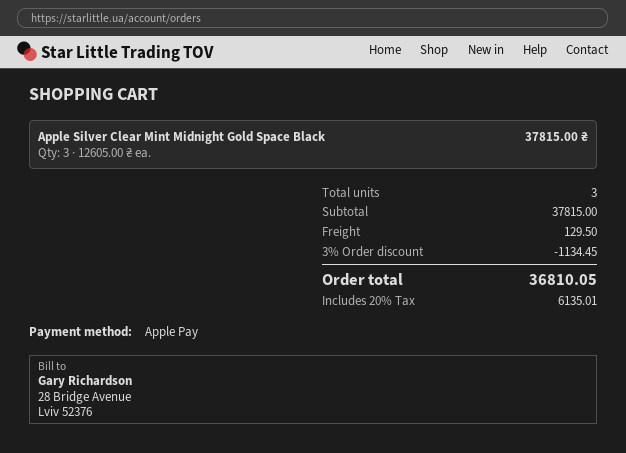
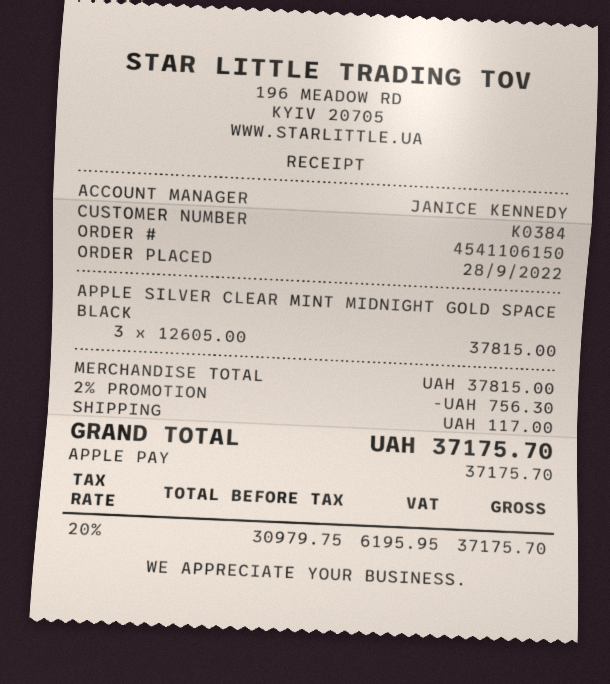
discount: 3% = 1134.45 -> 2% = 756.30
shipping: 129.50 -> 117.00
tax: 20% = 6135.01 -> 20% = 6195.95
total: 36810.05 -> 37175.70

